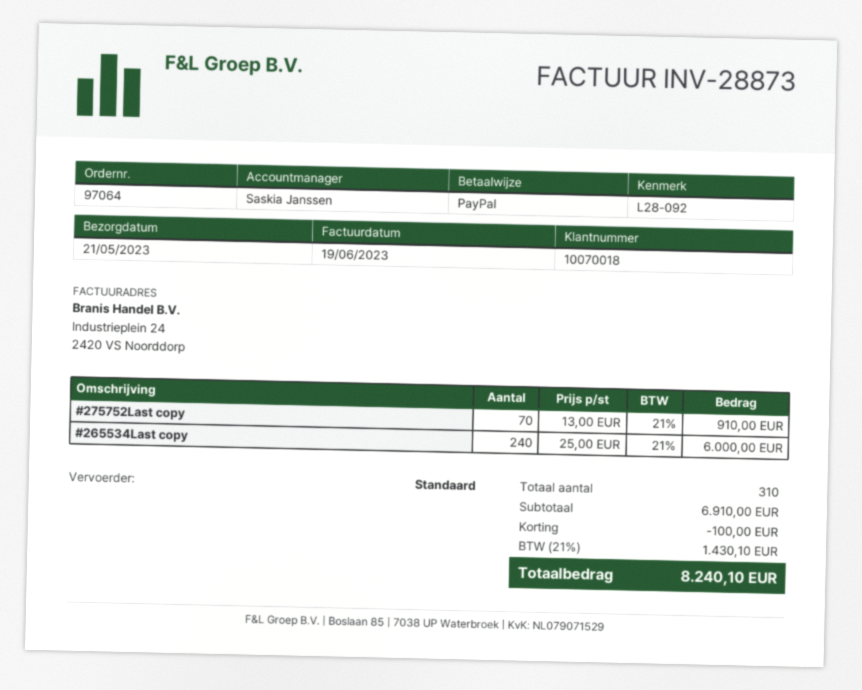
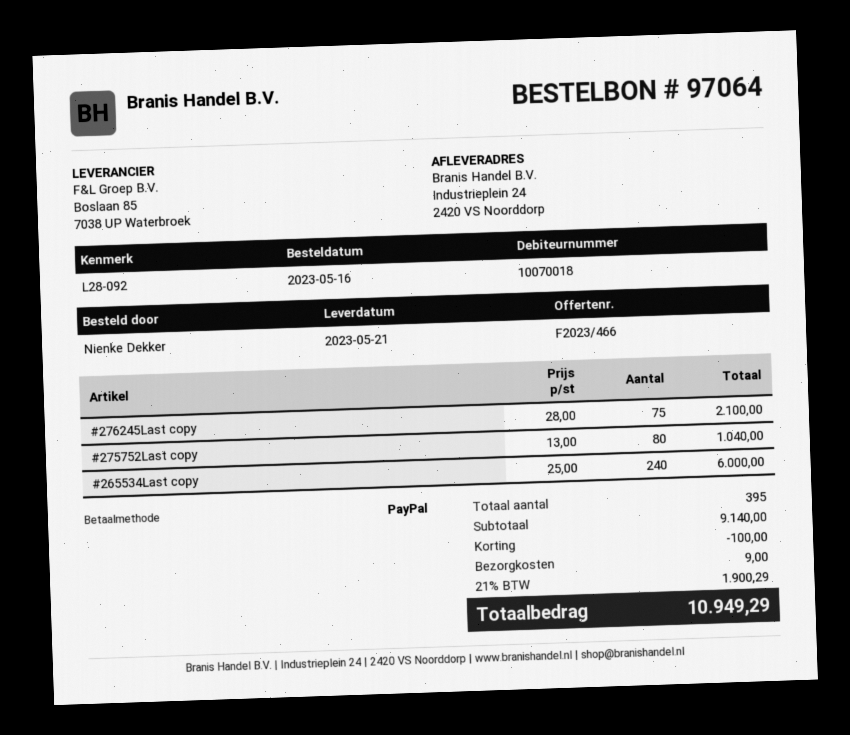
#275752Last copy: 70 x 13.00 = 910.00 -> 80 x 13.00 = 1040.00
#276245Last copy: none -> 75 x 28.00 = 2100.00
total quantity: 310 -> 395
subtotal: 6910.00 -> 9140.00
shipping: none -> 9.00
tax: 21% = 1430.10 -> 21% = 1900.29
total: 8240.10 -> 10949.29

